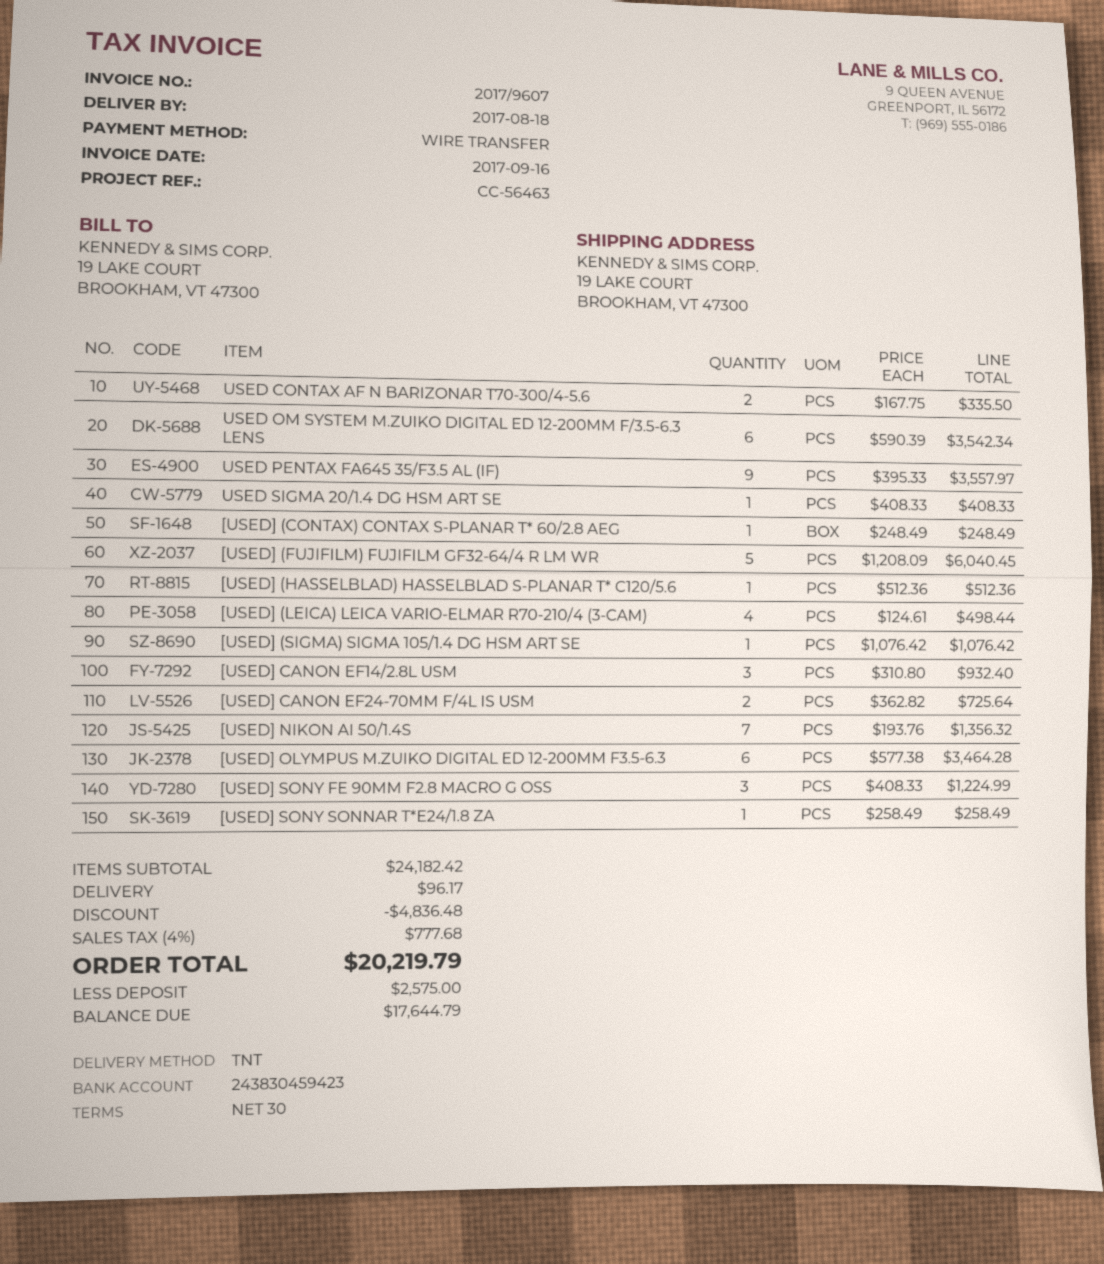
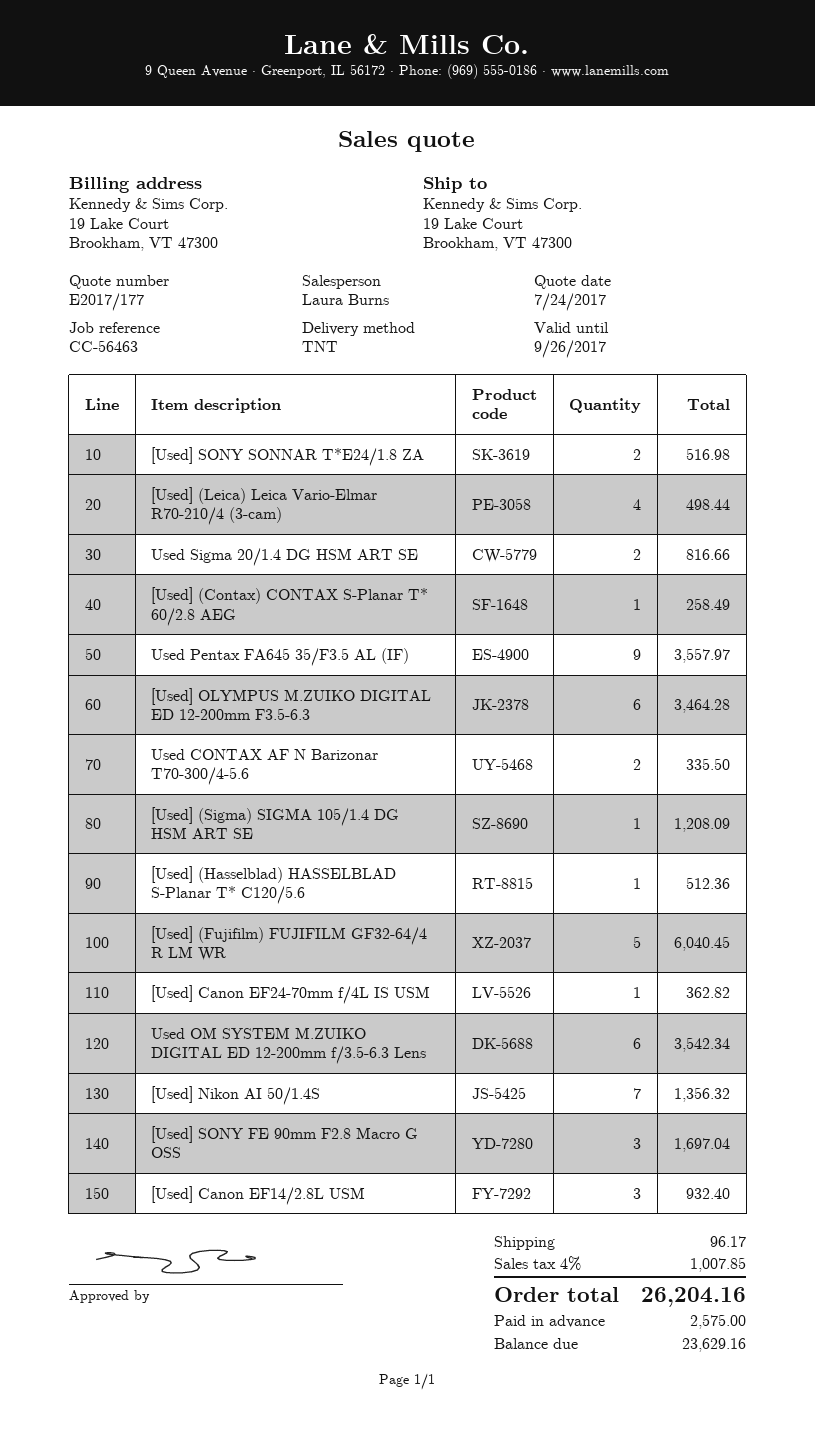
USED SIGMA 20/1.4 DG HSM ART SE: 1 for 408.33 -> 2 for 816.66
[USED] (CONTAX) CONTAX S-PLANAR T* 60/2.8 AEG: 1 for 248.49 -> 1 for 258.49
[USED] (SIGMA) SIGMA 105/1.4 DG HSM ART SE: 1 for 1076.42 -> 1 for 1208.09
[USED] CANON EF24-70MM F/4L IS USM: 2 for 725.64 -> 1 for 362.82
[USED] SONY FE 90MM F2.8 MACRO G OSS: 3 for 1224.99 -> 3 for 1697.04
[USED] SONY SONNAR T*E24/1.8 ZA: 1 for 258.49 -> 2 for 516.98
discount: 4836.48 -> none
tax: 4% = 777.68 -> 4% = 1007.85
total: 20219.79 -> 26204.16
balance: 17644.79 -> 23629.16

